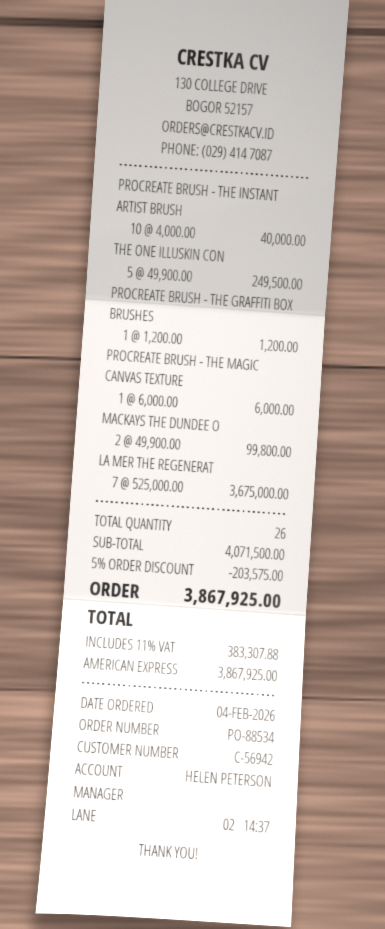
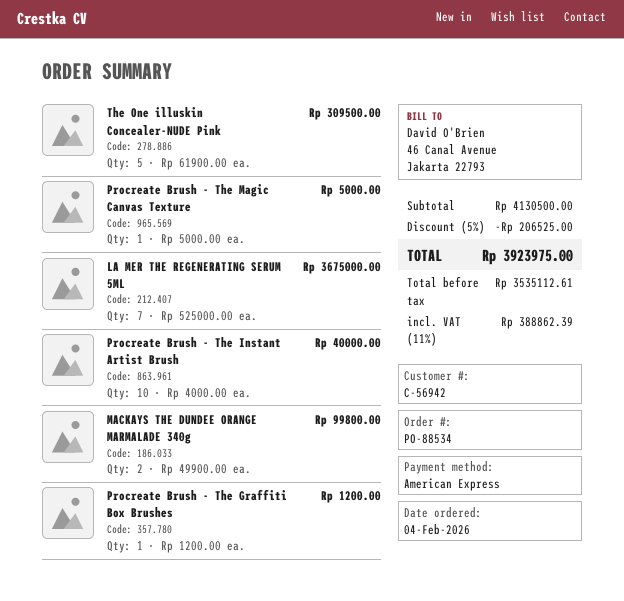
THE ONE ILLUSKIN CON: 5 x 49900.00 = 249500.00 -> 5 x 61900.00 = 309500.00
PROCREATE BRUSH - THE MAGIC CANVAS TEXTURE: 1 x 6000.00 = 6000.00 -> 1 x 5000.00 = 5000.00
subtotal: 4071500.00 -> 4130500.00
discount: 5% = 203575.00 -> 5% = 206525.00
tax: 11% = 383307.88 -> 11% = 388862.39
total: 3867925.00 -> 3923975.00

